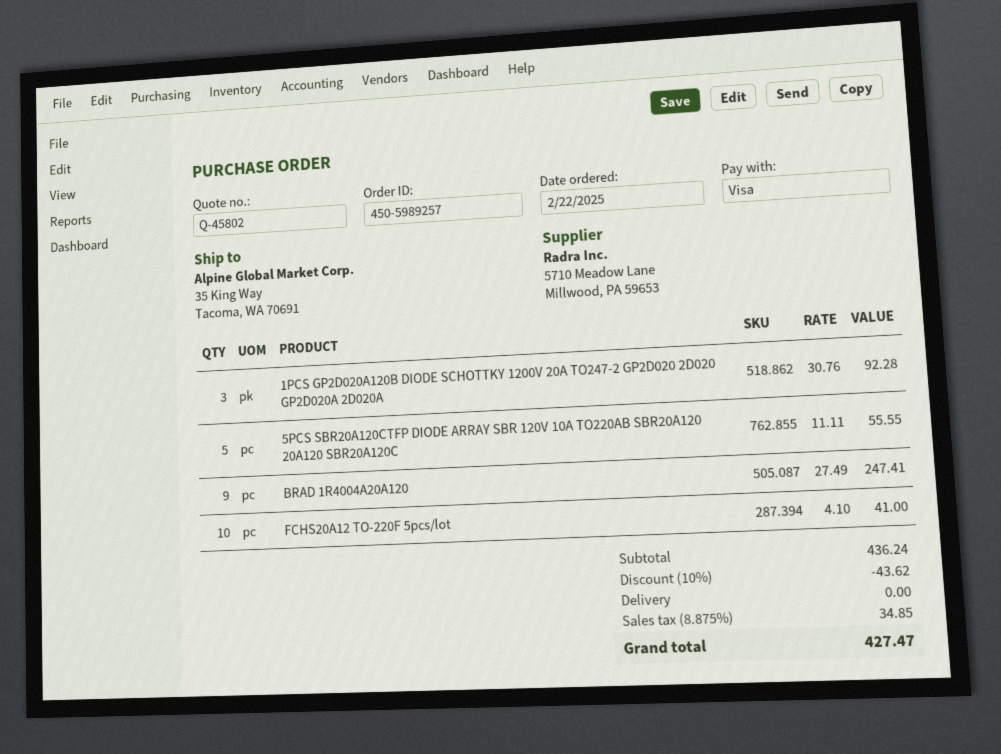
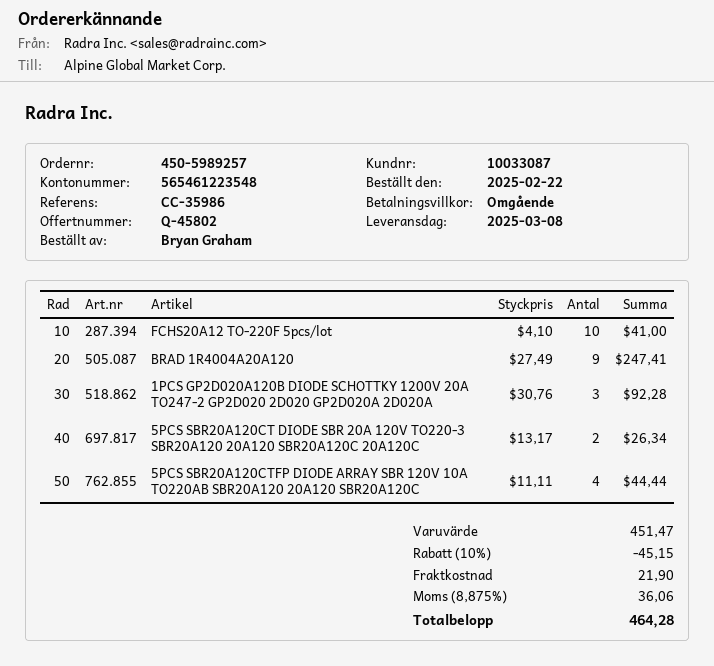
5PCS SBR20A120CTFP DIODE ARRAY SBR 120V 10A TO220AB SBR20A120 20A120 SBR20A120C: 5 x 11.11 = 55.55 -> 4 x 11.11 = 44.44
5PCS SBR20A120CT DIODE SBR 20A 120V TO220-3 SBR20A120 20A120 SBR20A120C 20A120C: none -> 2 x 13.17 = 26.34
subtotal: 436.24 -> 451.47
discount: 10% = 43.62 -> 10% = 45.15
shipping: 0.00 -> 21.90
tax: 8.875% = 34.85 -> 8.875% = 36.06
total: 427.47 -> 464.28

